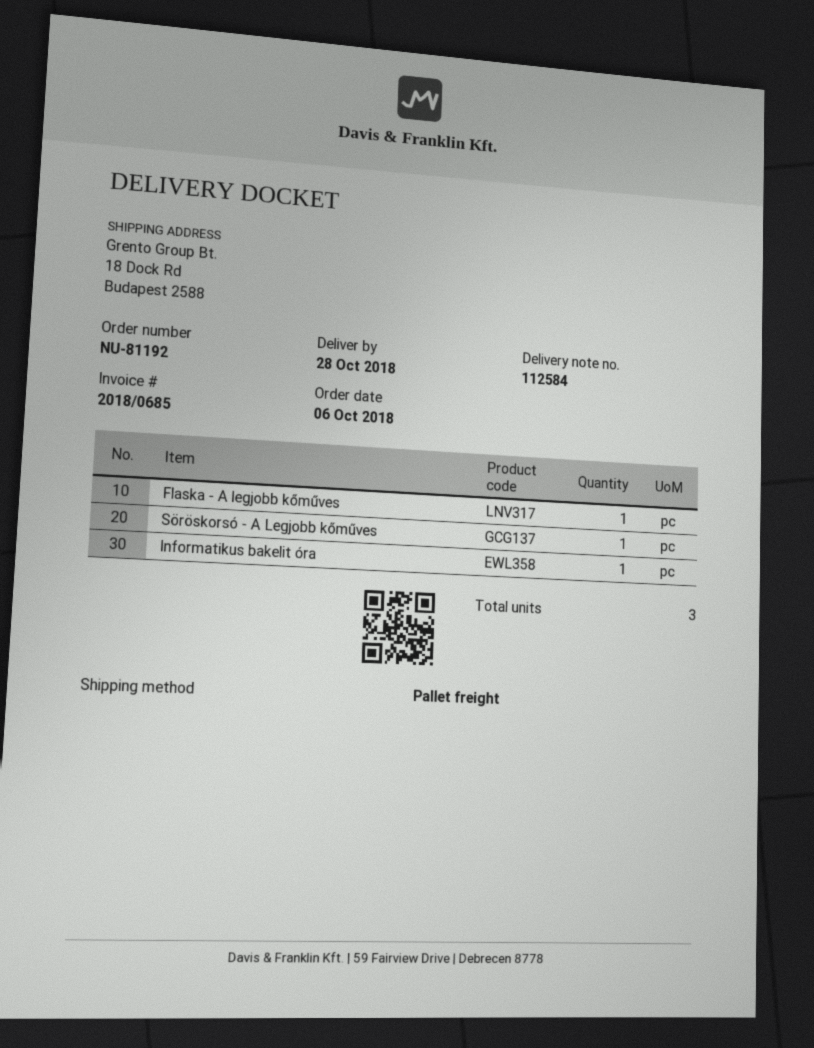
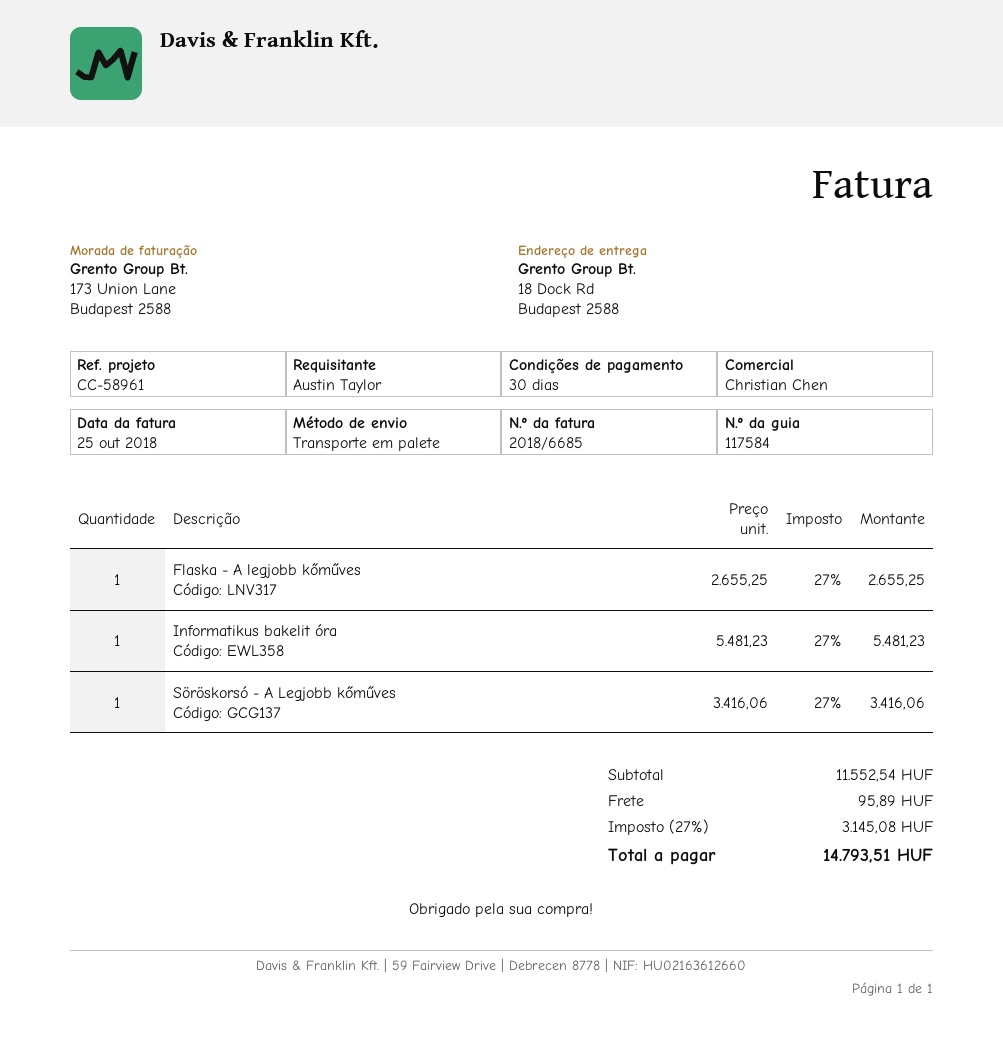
delivery note number: 112584 -> 117584
invoice number: 2018/0685 -> 2018/6685

